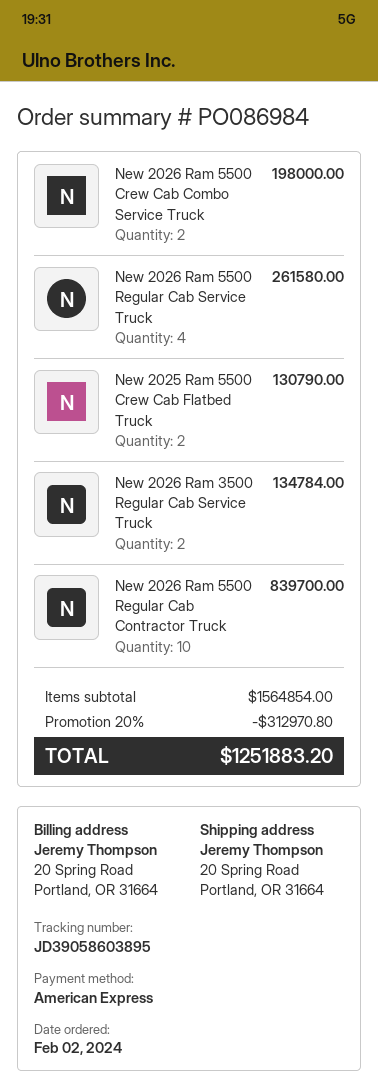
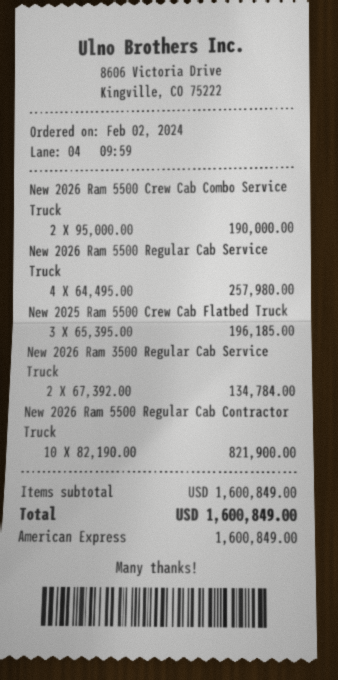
New 2026 Ram 5500 Crew Cab Combo Service Truck: 2 for 198000.00 -> 2 for 190000.00
New 2026 Ram 5500 Regular Cab Service Truck: 4 for 261580.00 -> 4 for 257980.00
New 2025 Ram 5500 Crew Cab Flatbed Truck: 2 for 130790.00 -> 3 for 196185.00
New 2026 Ram 5500 Regular Cab Contractor Truck: 10 for 839700.00 -> 10 for 821900.00
subtotal: 1564854.00 -> 1600849.00
discount: 20% = 312970.80 -> none
total: 1251883.20 -> 1600849.00

